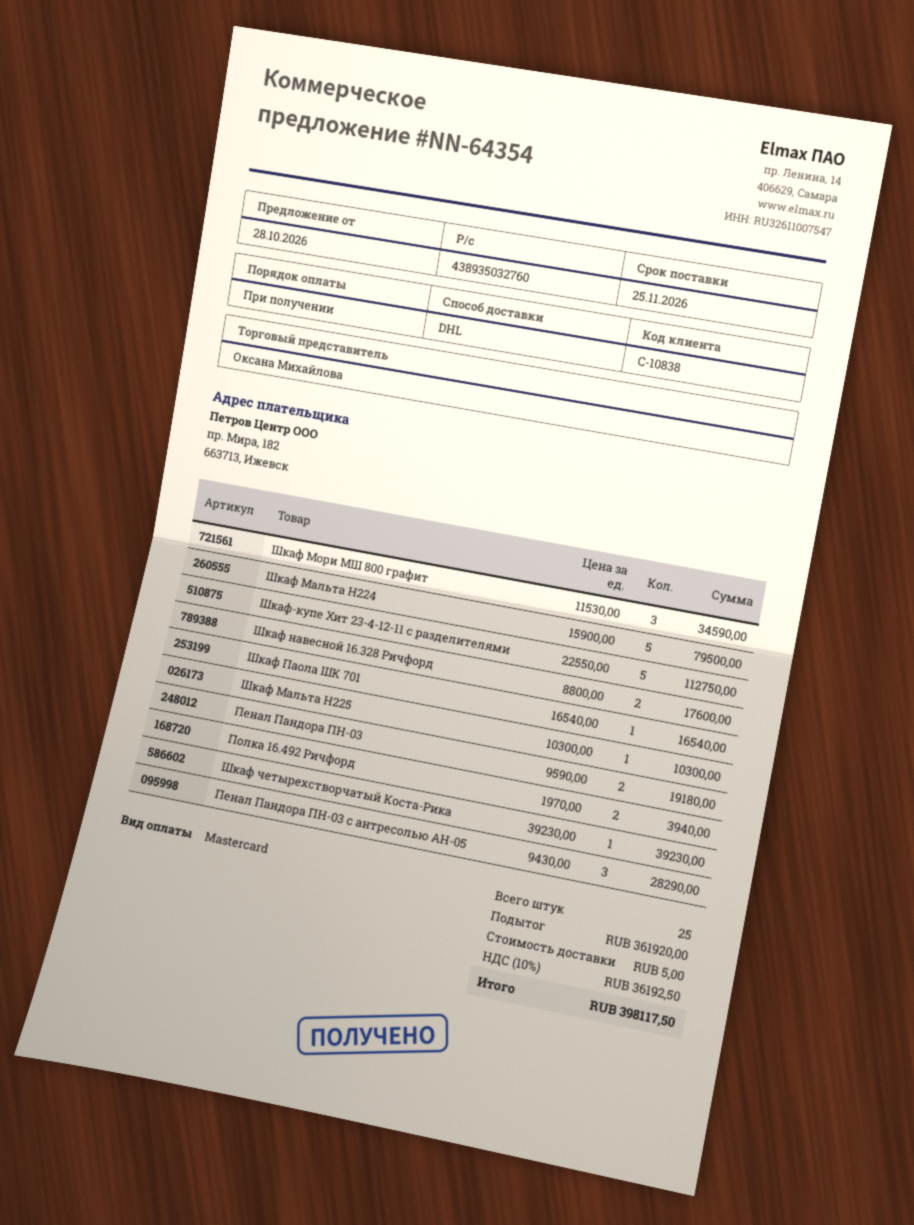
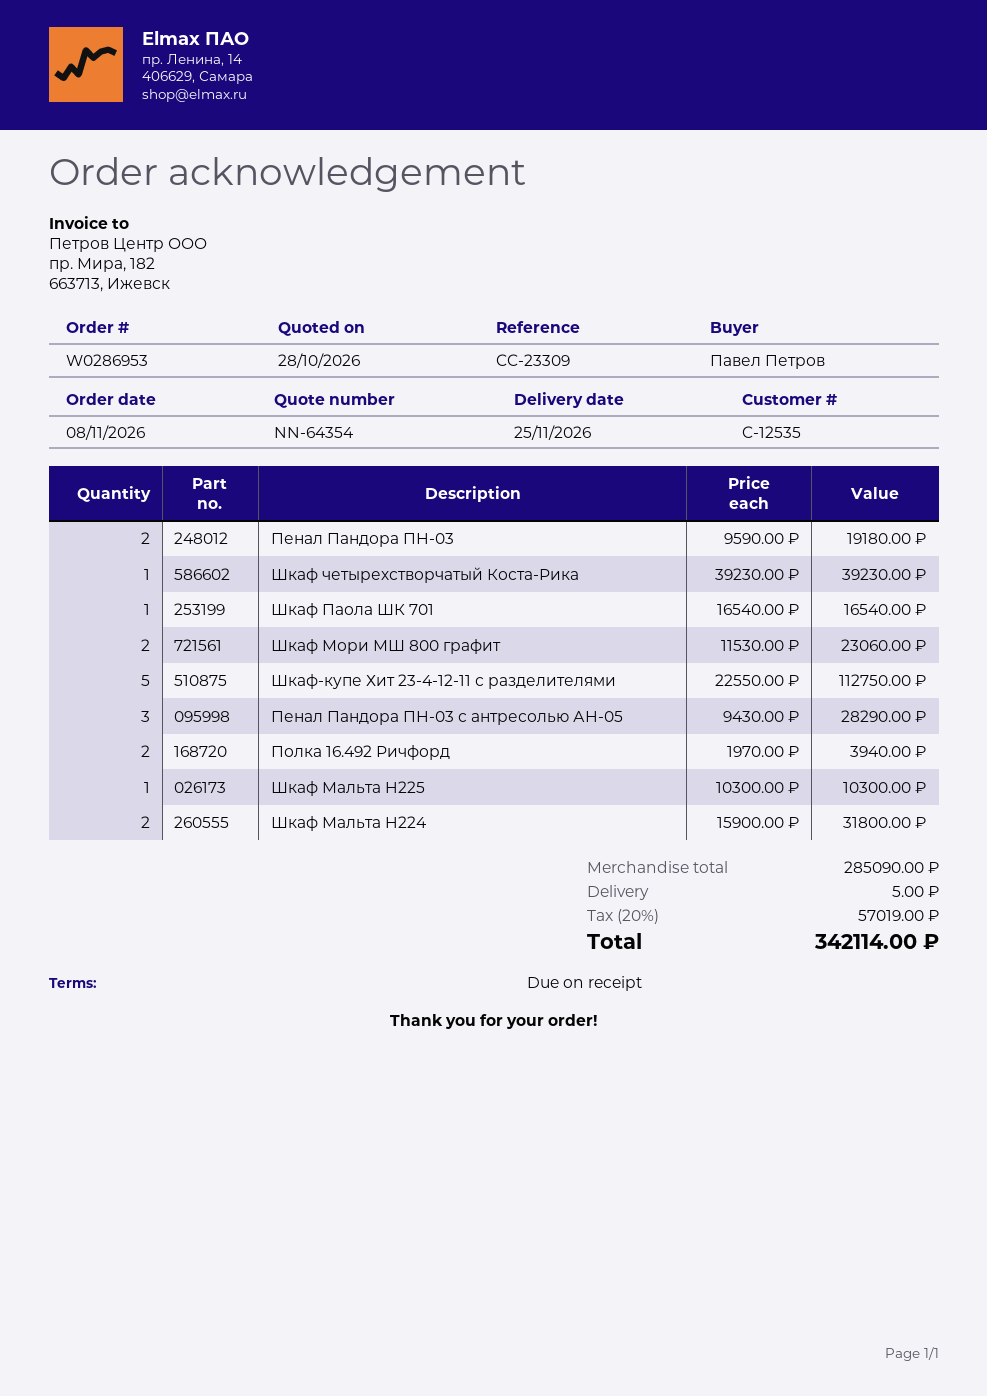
customer number: C-10838 -> C-12535
Шкаф Мори МШ 800 графит: 3 x 11530.00 = 34590.00 -> 2 x 11530.00 = 23060.00
Шкаф Мальта H224: 5 x 15900.00 = 79500.00 -> 2 x 15900.00 = 31800.00
Шкаф навесной 16.328 Ричфорд: 2 x 8800.00 = 17600.00 -> none
subtotal: 361920.00 -> 285090.00
tax: 10% = 36192.50 -> 20% = 57019.00
total: 398117.50 -> 342114.00

